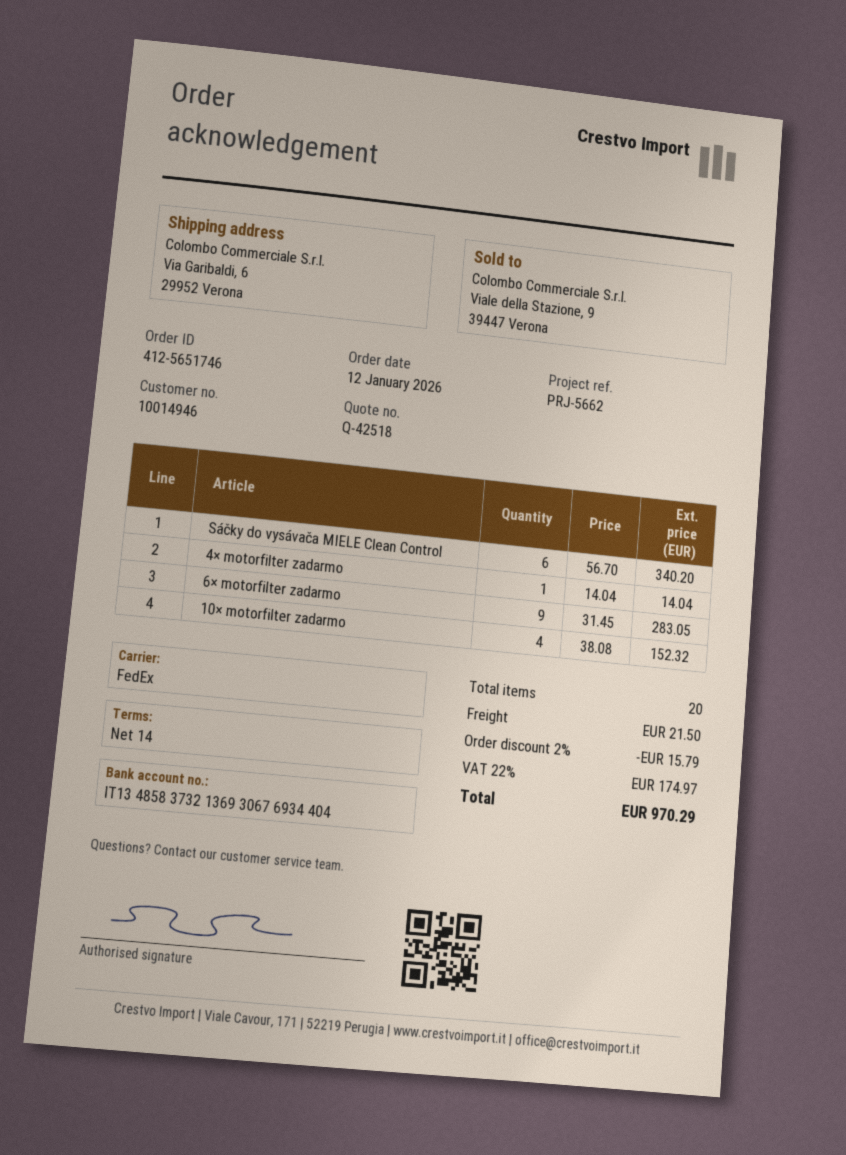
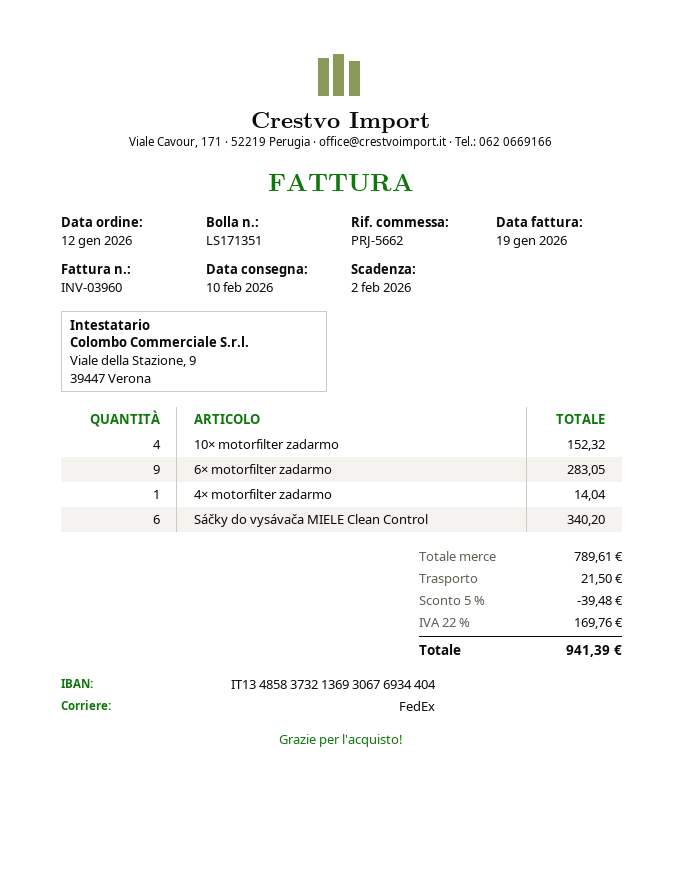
discount: 2% = 15.79 -> 5% = 39.48
tax: 22% = 174.97 -> 22% = 169.76
total: 970.29 -> 941.39

